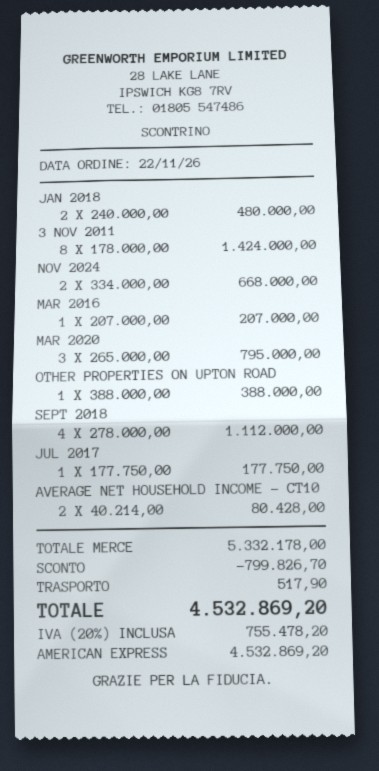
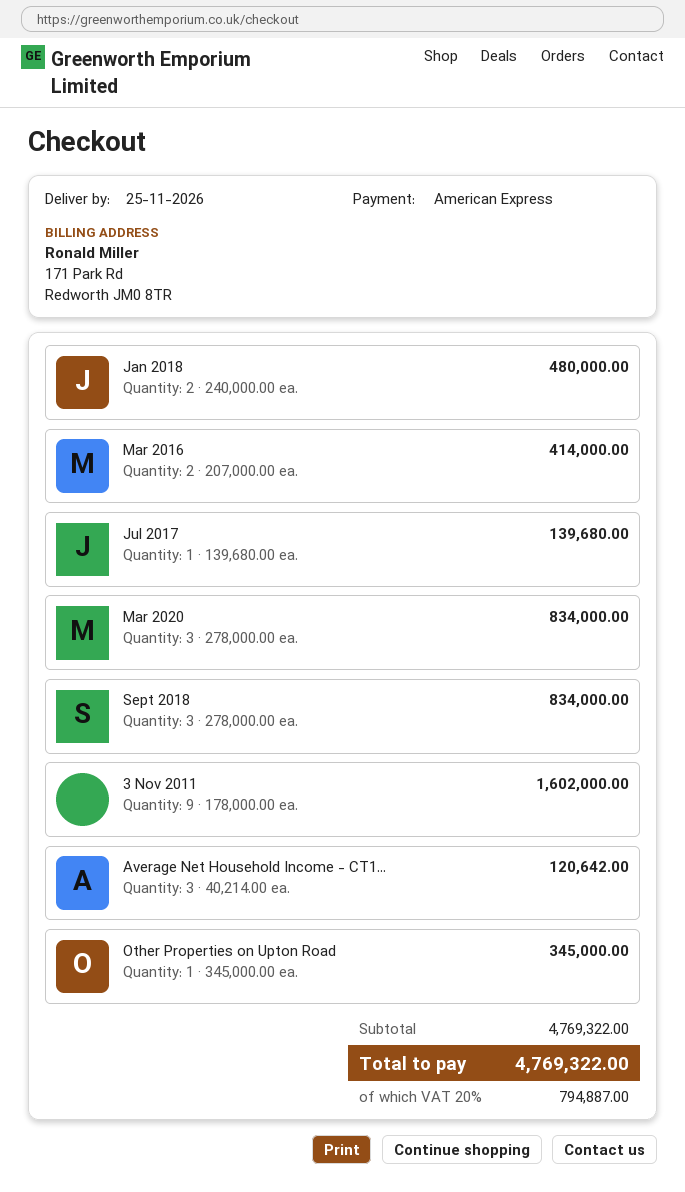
3 NOV 2011: 8 x 178000.00 = 1424000.00 -> 9 x 178000.00 = 1602000.00
NOV 2024: 2 x 334000.00 = 668000.00 -> none
MAR 2016: 1 x 207000.00 = 207000.00 -> 2 x 207000.00 = 414000.00
MAR 2020: 3 x 265000.00 = 795000.00 -> 3 x 278000.00 = 834000.00
OTHER PROPERTIES ON UPTON ROAD: 1 x 388000.00 = 388000.00 -> 1 x 345000.00 = 345000.00
SEPT 2018: 4 x 278000.00 = 1112000.00 -> 3 x 278000.00 = 834000.00
JUL 2017: 1 x 177750.00 = 177750.00 -> 1 x 139680.00 = 139680.00
AVERAGE NET HOUSEHOLD INCOME - CT10: 2 x 40214.00 = 80428.00 -> 3 x 40214.00 = 120642.00
subtotal: 5332178.00 -> 4769322.00
discount: 799826.70 -> none
shipping: 517.90 -> none
tax: 20% = 755478.20 -> 20% = 794887.00
total: 4532869.20 -> 4769322.00

